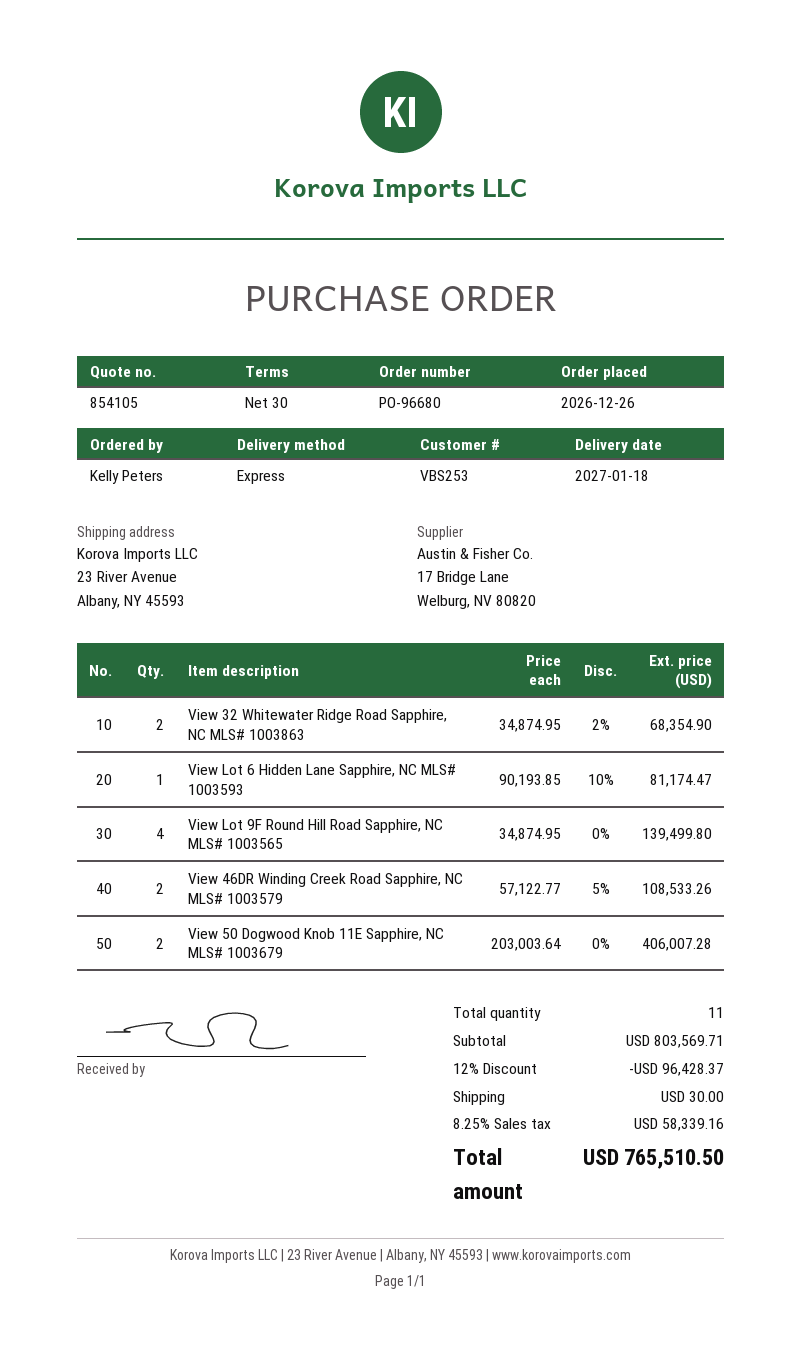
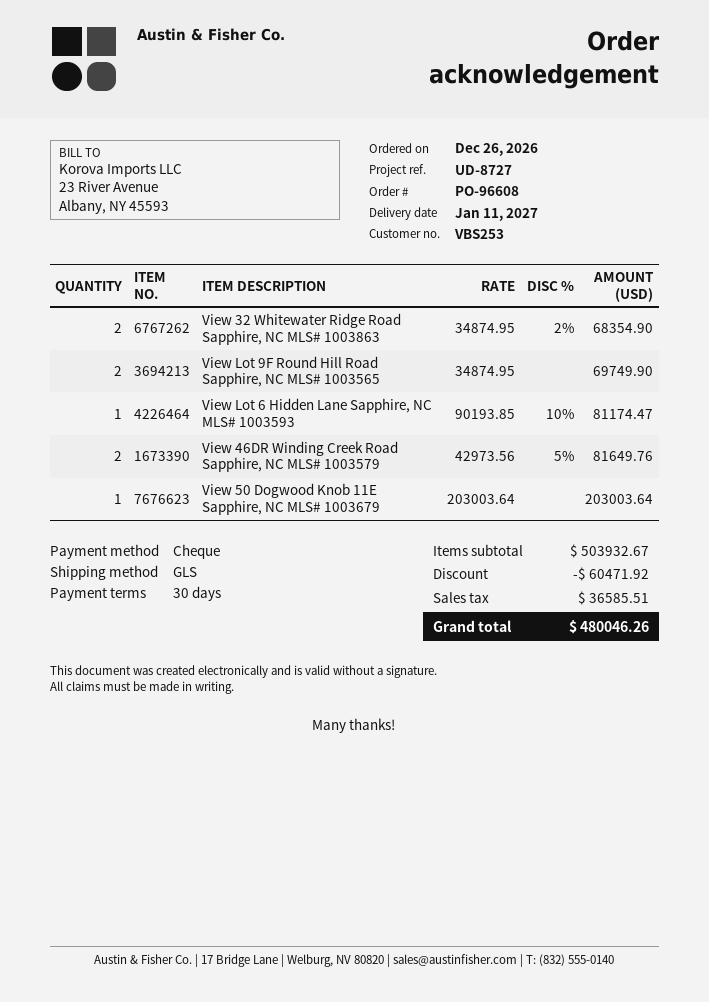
order number: PO-96680 -> PO-96608
delivery date: 2027-01-18 -> 2027-01-11
shipping method: express -> GLS
View Lot 9F Round Hill Road Sapphire, NC MLS# 1003565: 4 x 34874.95 = 139499.80 -> 2 x 34874.95 = 69749.90
View 46DR Winding Creek Road Sapphire, NC MLS# 1003579: 2 x 57122.77 - 5% = 108533.26 -> 2 x 42973.56 - 5% = 81649.76
View 50 Dogwood Knob 11E Sapphire, NC MLS# 1003679: 2 x 203003.64 = 406007.28 -> 1 x 203003.64 = 203003.64
subtotal: 803569.71 -> 503932.67
discount: 96428.37 -> 60471.92
shipping: 30.00 -> none
tax: 58339.16 -> 36585.51
total: 765510.50 -> 480046.26

